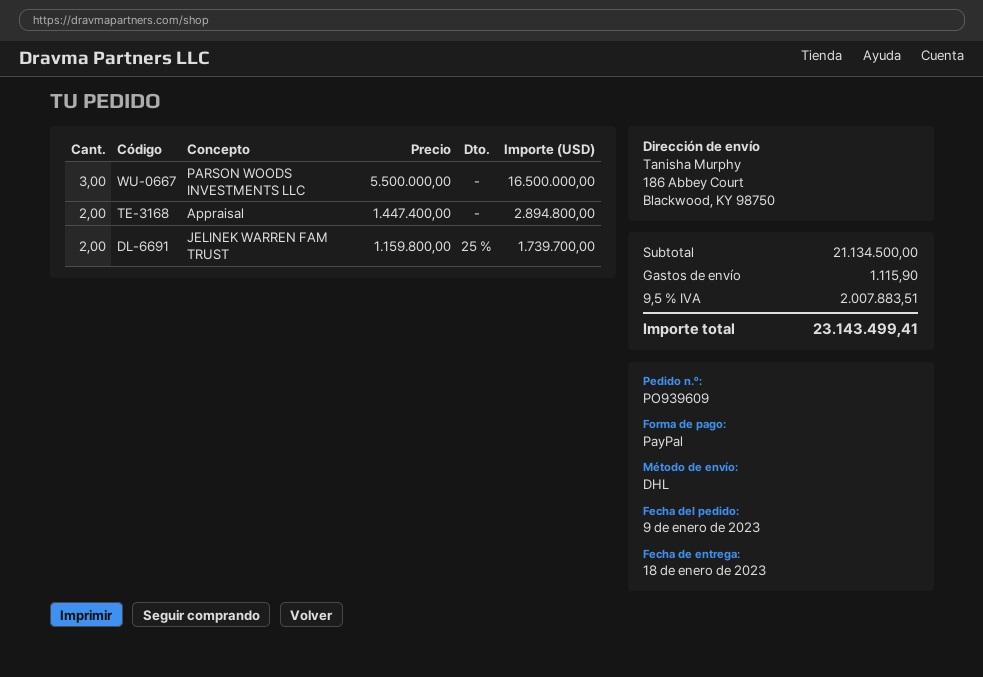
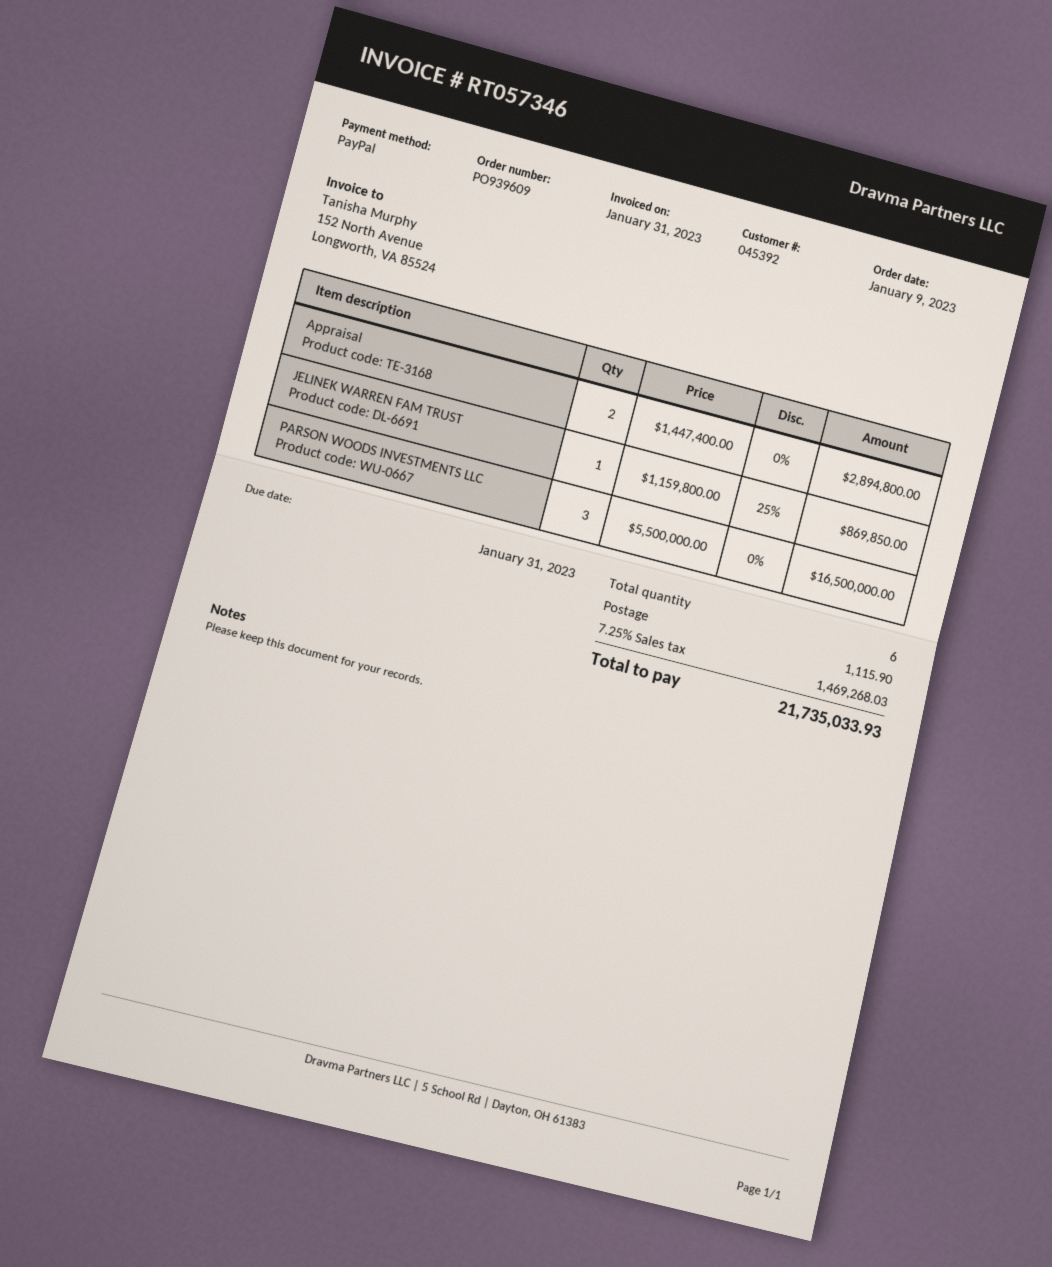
JELINEK WARREN FAM TRUST: 2 x 1159800.00 - 25% = 1739700.00 -> 1 x 1159800.00 - 25% = 869850.00
tax: 9.5% = 2007883.51 -> 7.25% = 1469268.03
total: 23143499.41 -> 21735033.93

